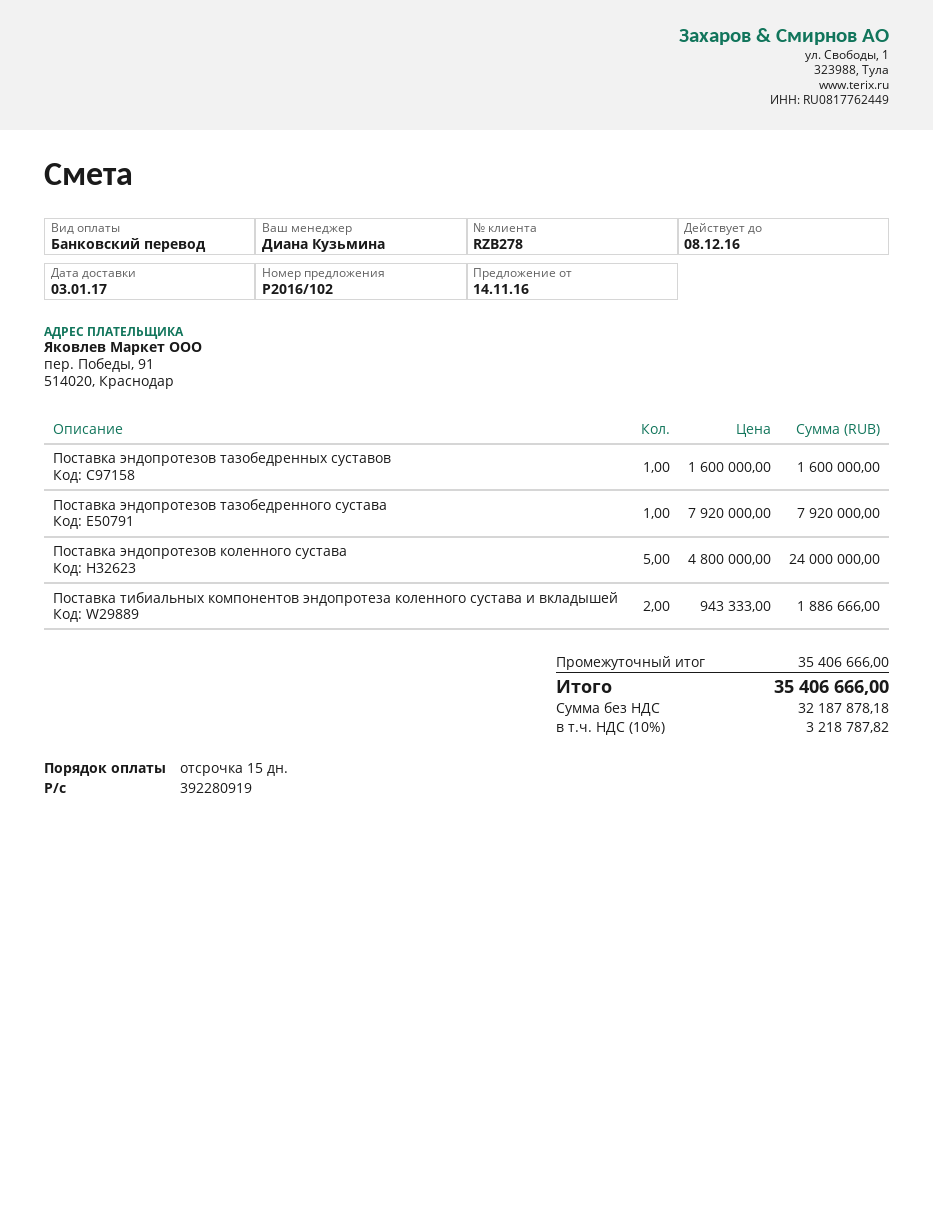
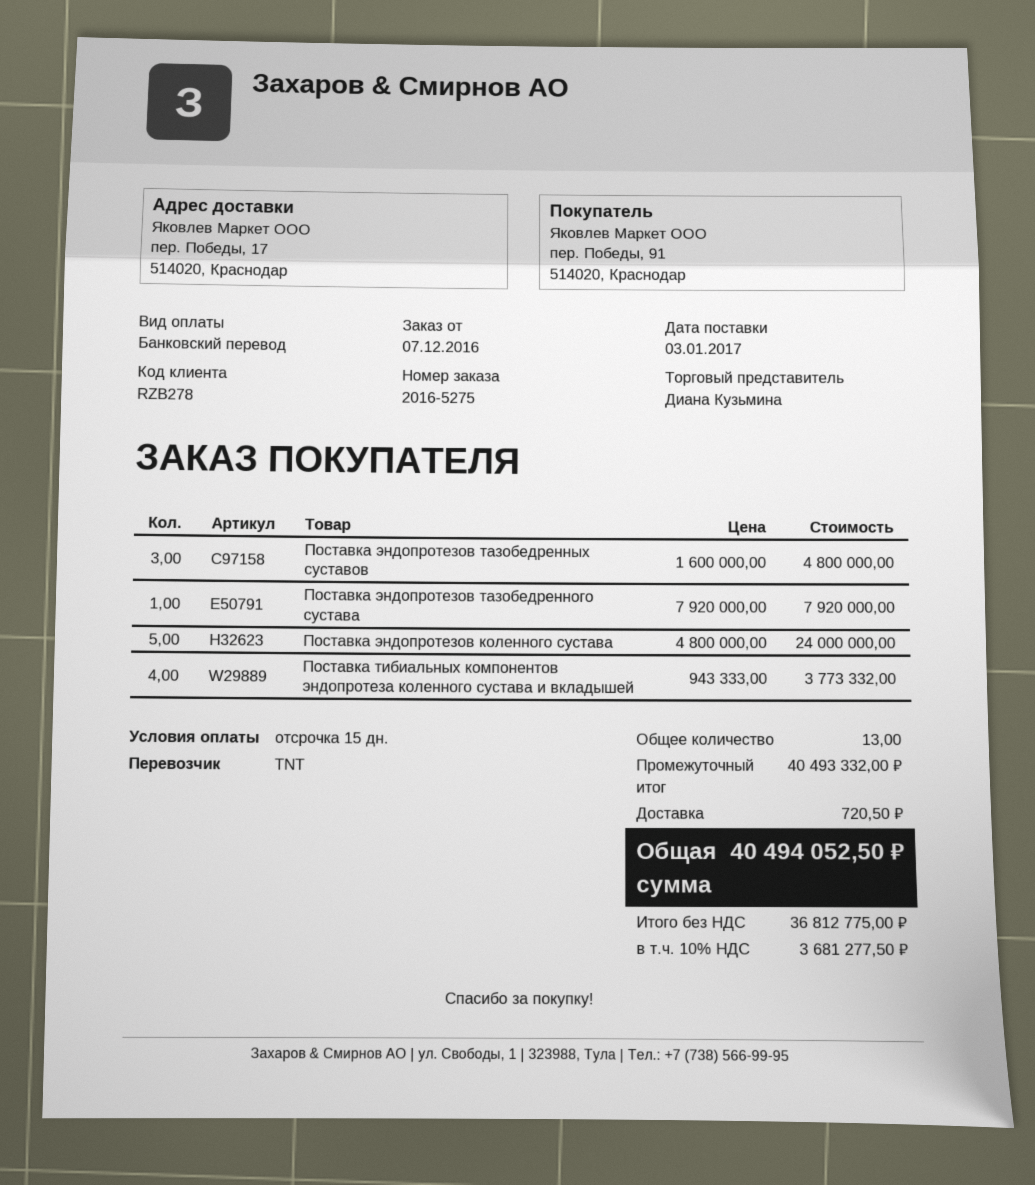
Поставка эндопротезов тазобедренных суставов: 1 x 1600000.00 = 1600000.00 -> 3 x 1600000.00 = 4800000.00
Поставка тибиальных компонентов эндопротеза коленного сустава и вкладышей: 2 x 943333.00 = 1886666.00 -> 4 x 943333.00 = 3773332.00
subtotal: 35406666.00 -> 40493332.00
shipping: none -> 720.50
net: 32187878.18 -> 36812775.00
tax: 10% = 3218787.82 -> 10% = 3681277.50
total: 35406666.00 -> 40494052.50

